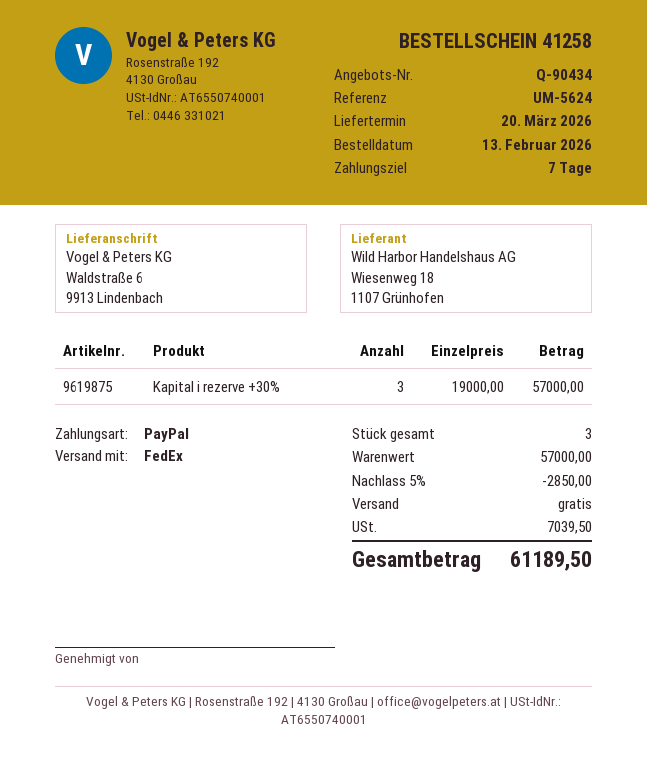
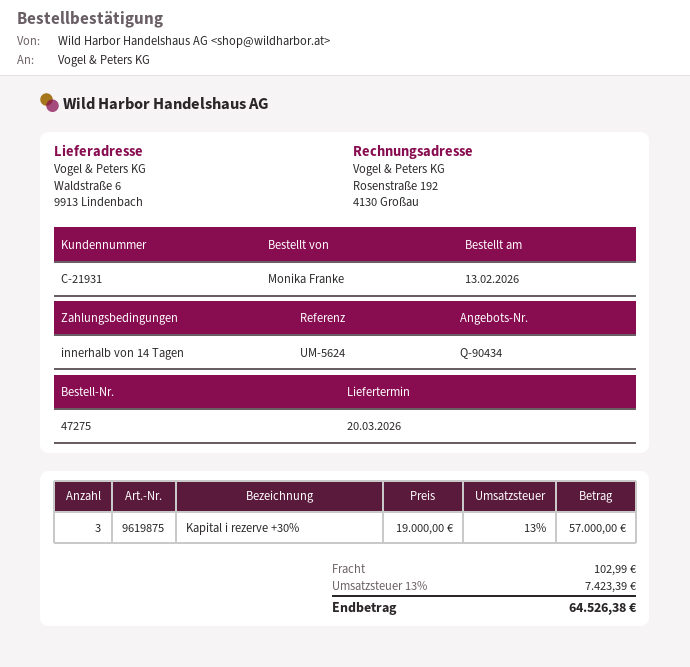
order number: 41258 -> 47275
payment terms: 7 days -> 14 days
discount: 5% = 2850.00 -> none
shipping: 0.00 -> 102.99
tax: 7039.50 -> 7423.39
total: 61189.50 -> 64526.38

